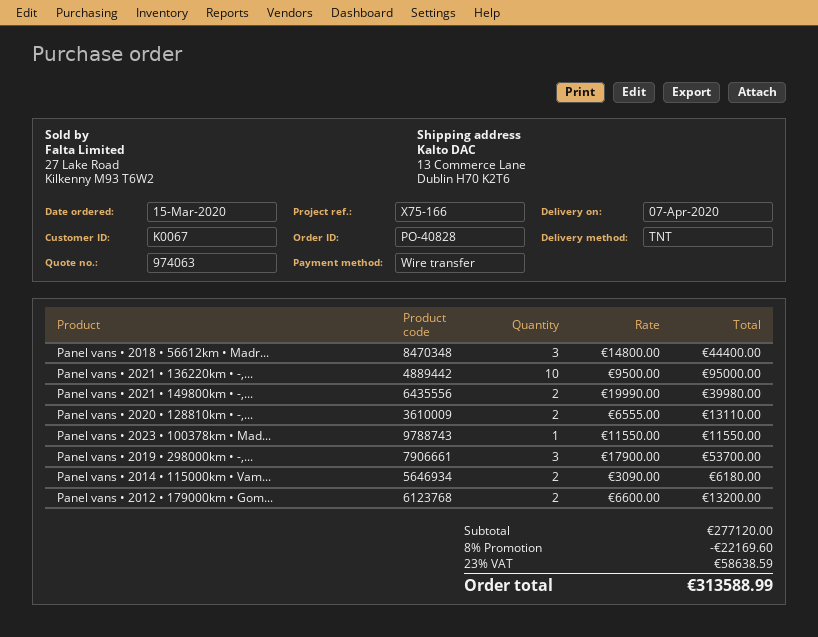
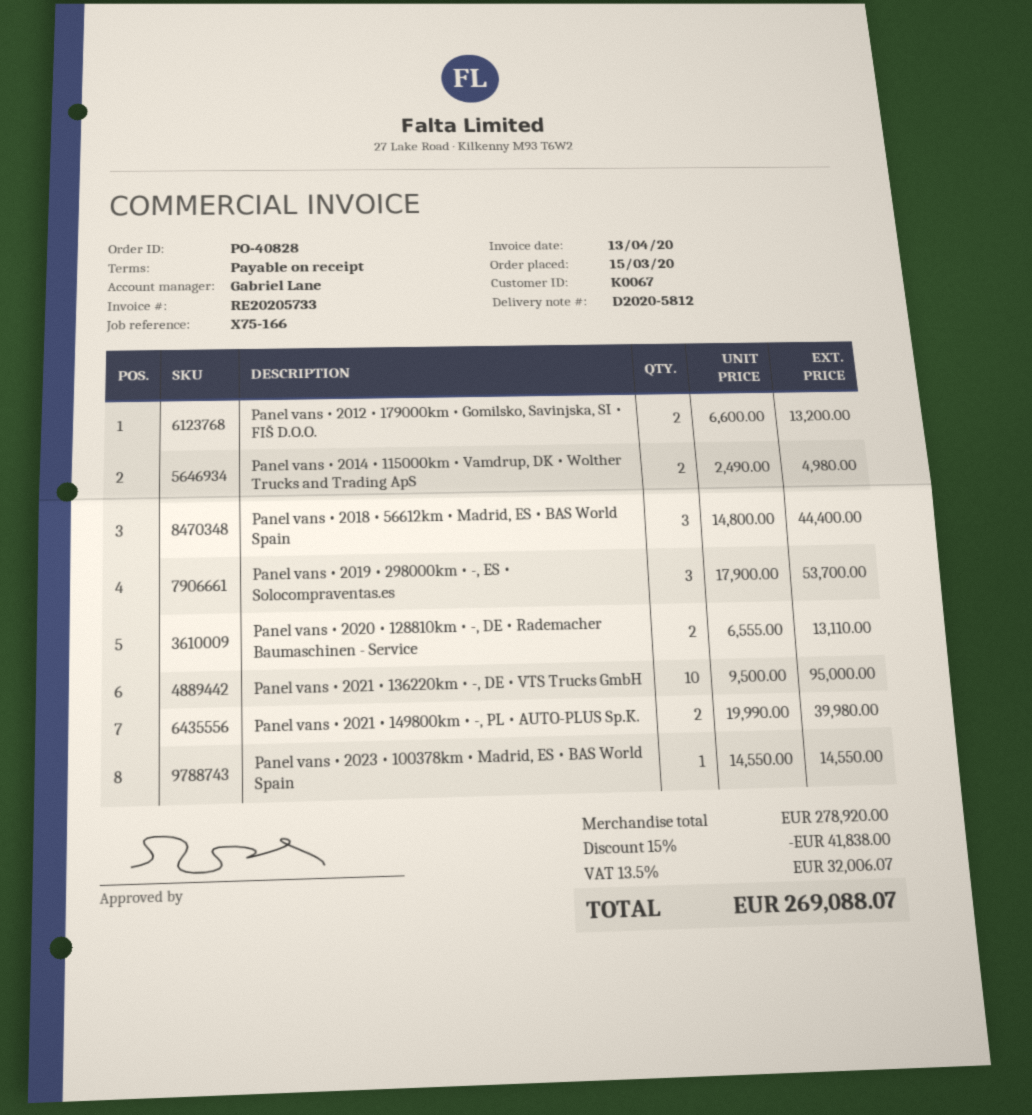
Panel vans • 2023 • 100378km • Mad...: 1 x 11550.00 = 11550.00 -> 1 x 14550.00 = 14550.00
Panel vans • 2014 • 115000km • Vam...: 2 x 3090.00 = 6180.00 -> 2 x 2490.00 = 4980.00
subtotal: 277120.00 -> 278920.00
discount: 8% = 22169.60 -> 15% = 41838.00
tax: 23% = 58638.59 -> 13.5% = 32006.07
total: 313588.99 -> 269088.07

